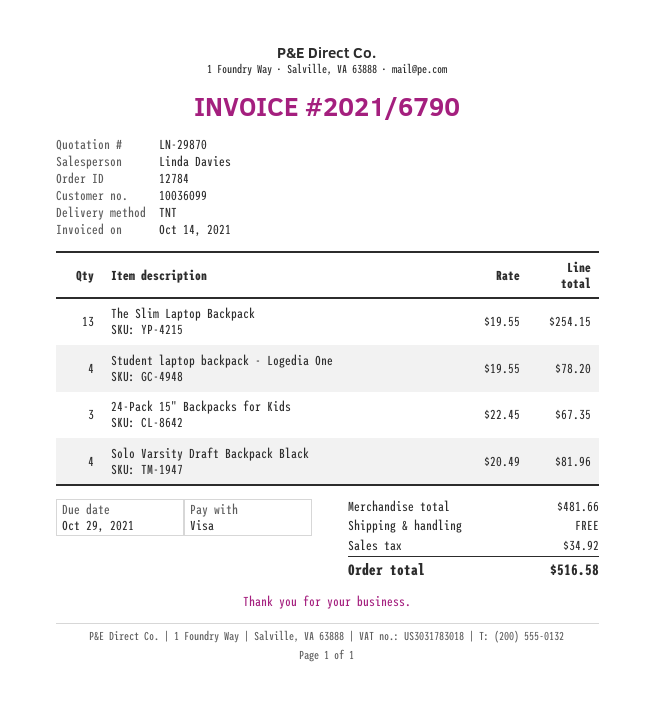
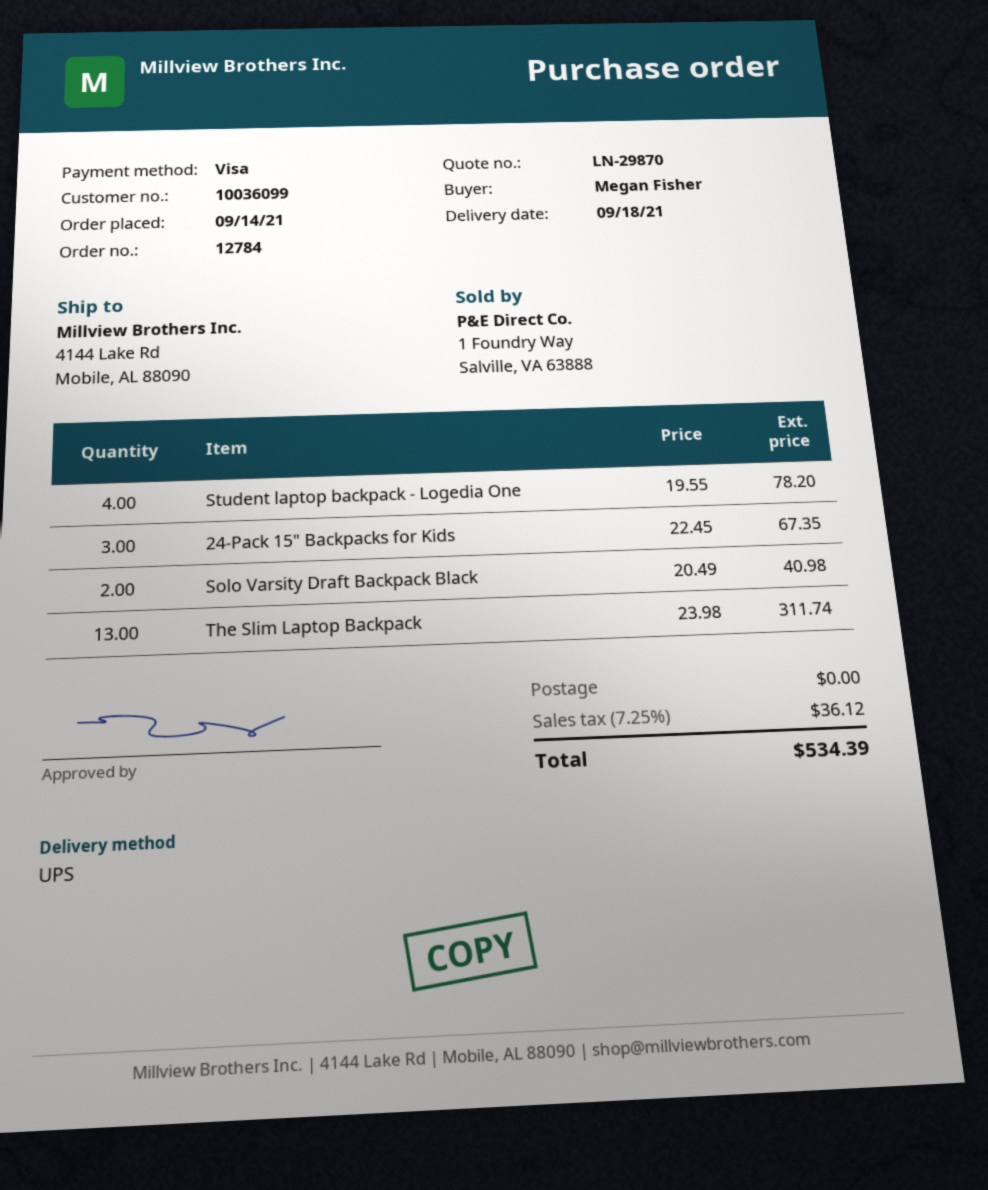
shipping method: TNT -> UPS
The Slim Laptop Backpack: 13 x 19.55 = 254.15 -> 13 x 23.98 = 311.74
Solo Varsity Draft Backpack Black: 4 x 20.49 = 81.96 -> 2 x 20.49 = 40.98
tax: 34.92 -> 36.12
total: 516.58 -> 534.39

